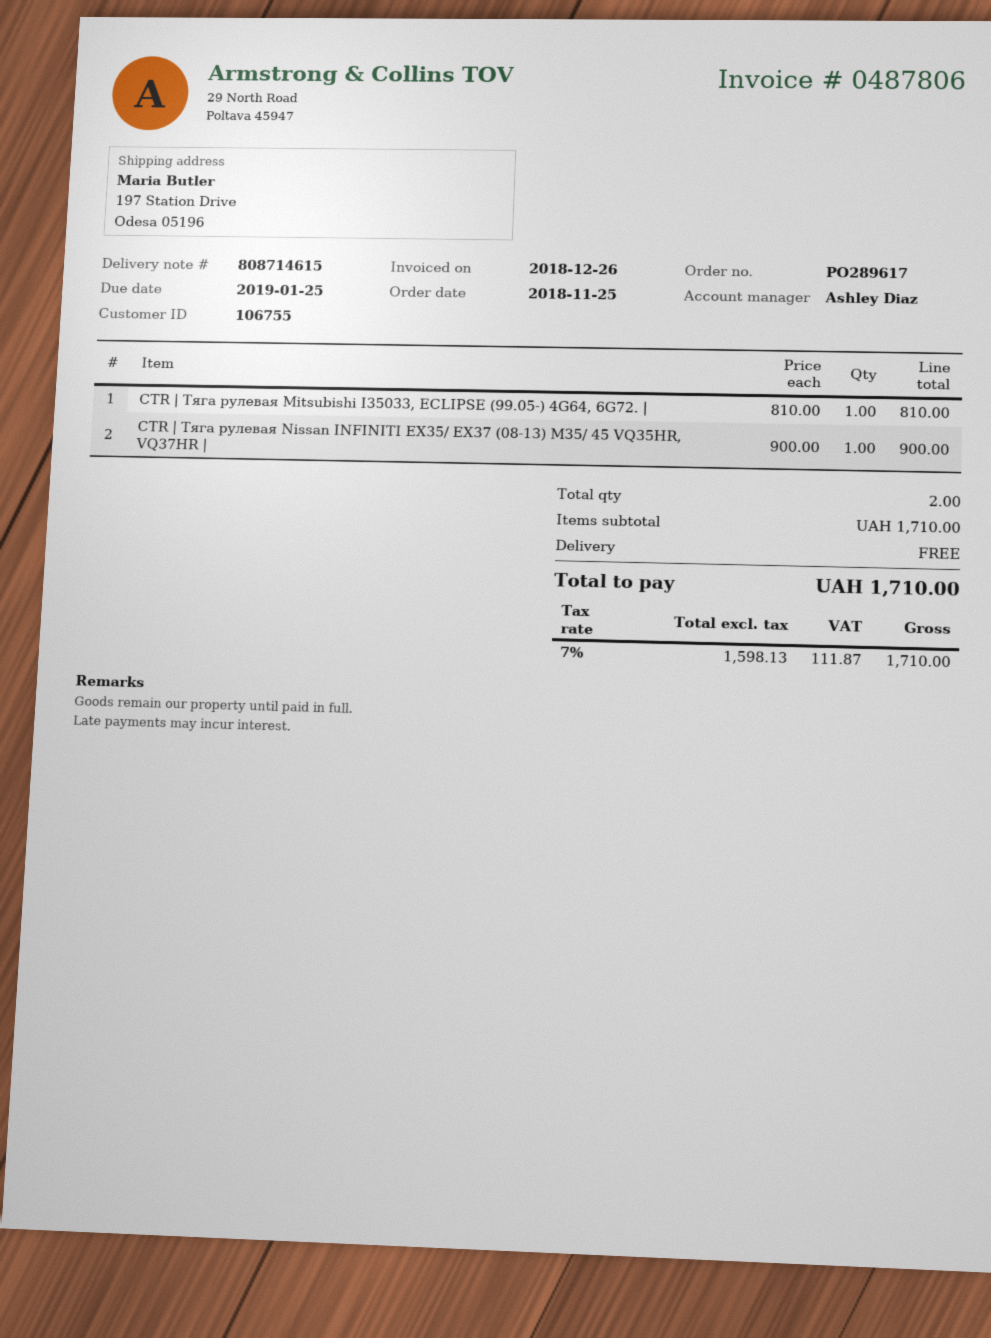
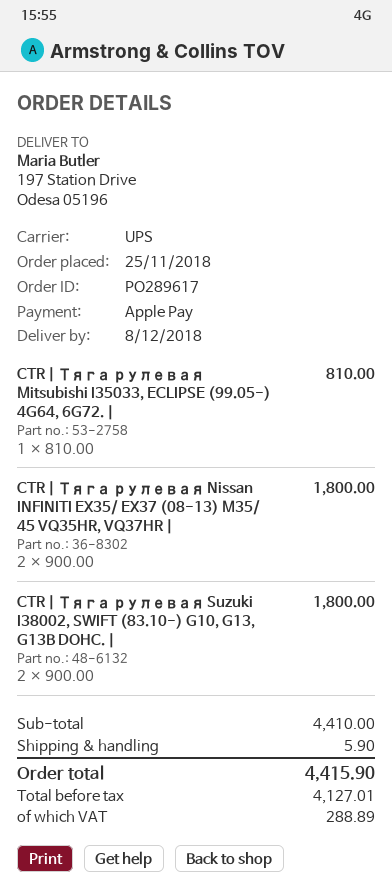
CTR | Тяга рулевая Nissan INFINITI EX35/ EX37 (08-13) M35/ 45 VQ35HR, VQ37HR |: 1 x 900.00 = 900.00 -> 2 x 900.00 = 1800.00
CTR | Тяга рулевая Suzuki I38002, SWIFT (83.10-) G10, G13, G13B DOHC. |: none -> 2 x 900.00 = 1800.00
subtotal: 1710.00 -> 4410.00
shipping: 0.00 -> 5.90
net: 1598.13 -> 4127.01
tax: 111.87 -> 288.89
total: 1710.00 -> 4415.90

